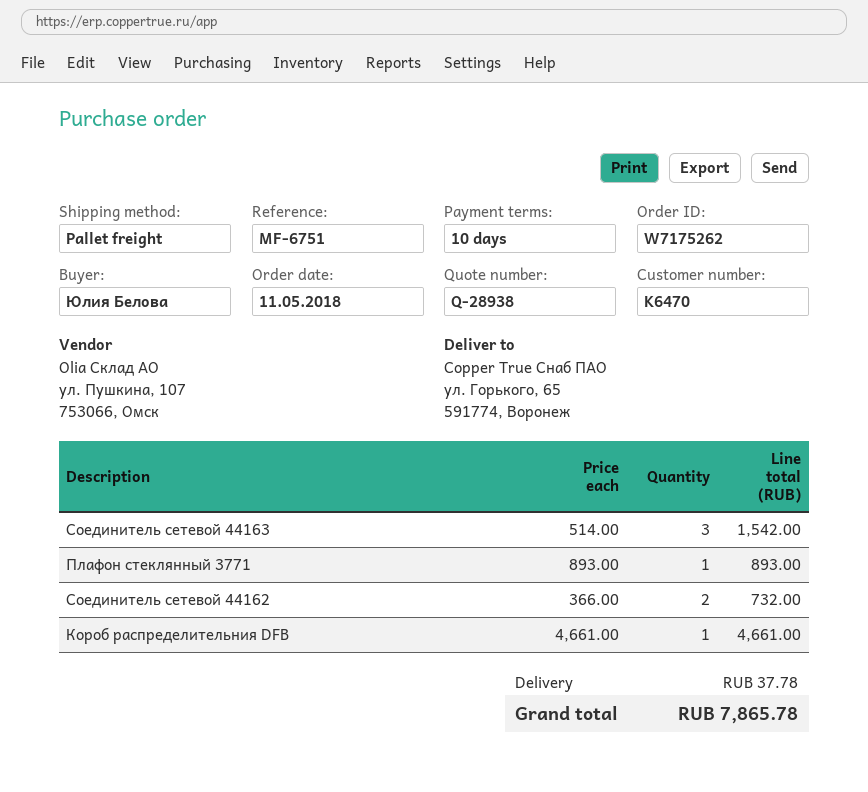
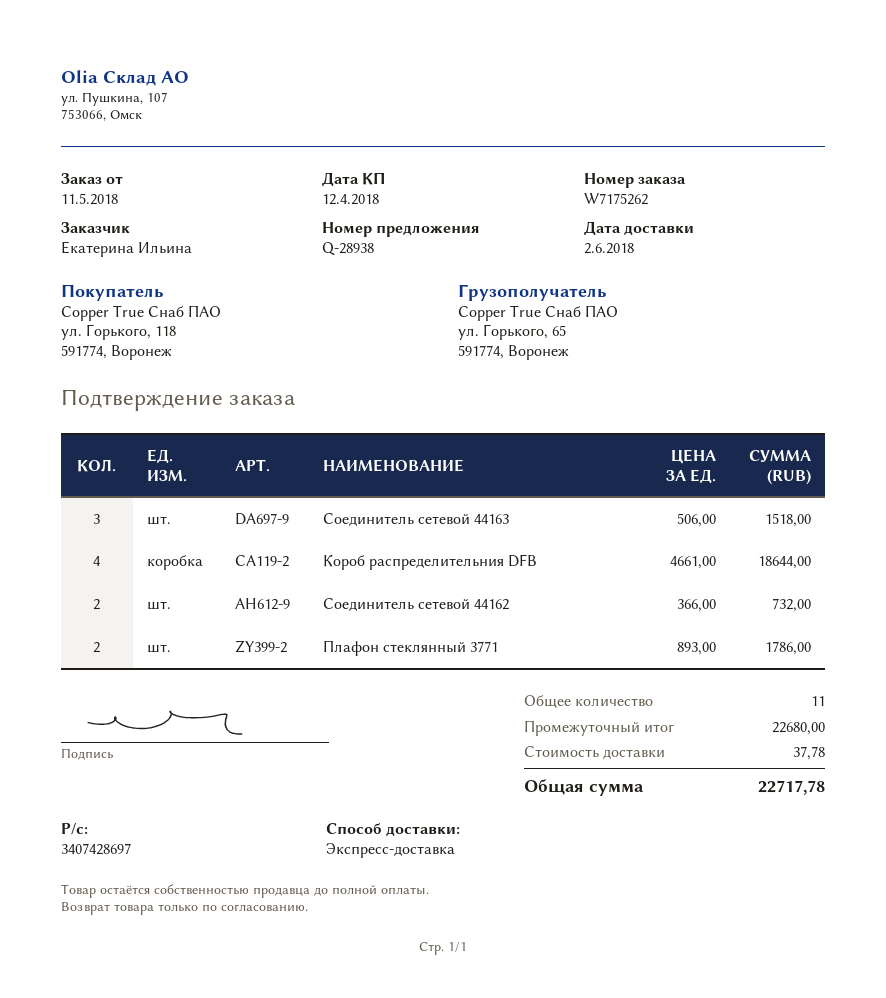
ordered by: Юлия Белова -> Екатерина Ильина
shipping method: pallet freight -> express
Соединитель сетевой 44163: 3 x 514.00 = 1542.00 -> 3 x 506.00 = 1518.00
Плафон стеклянный 3771: 1 x 893.00 = 893.00 -> 2 x 893.00 = 1786.00
Короб распределительния DFB: 1 x 4661.00 = 4661.00 -> 4 x 4661.00 = 18644.00
total: 7865.78 -> 22717.78

